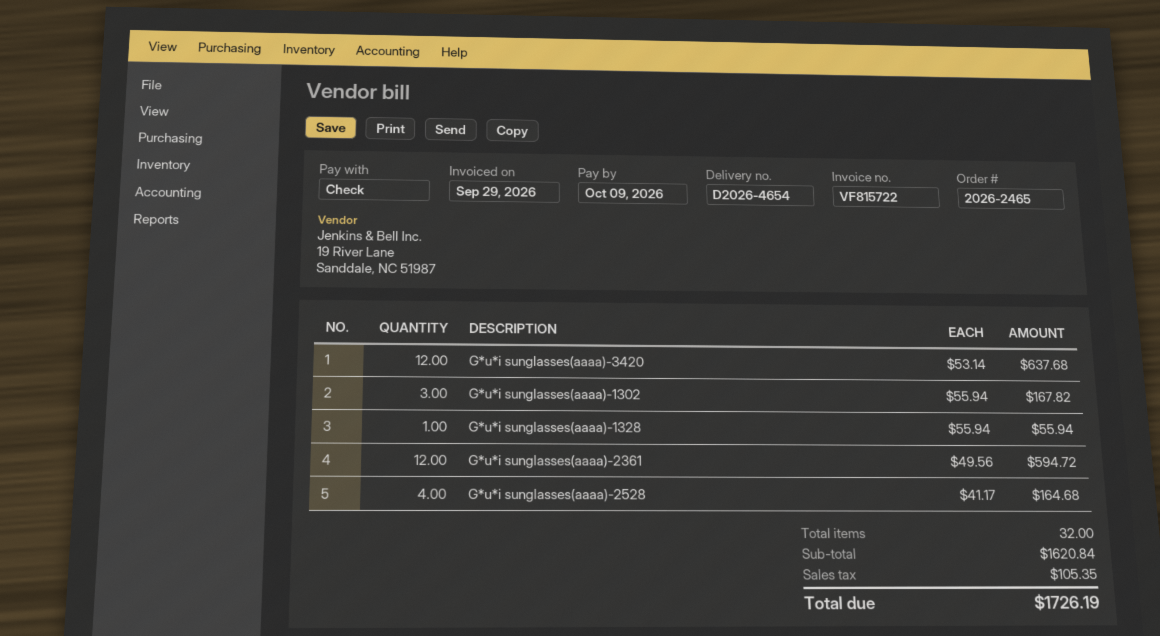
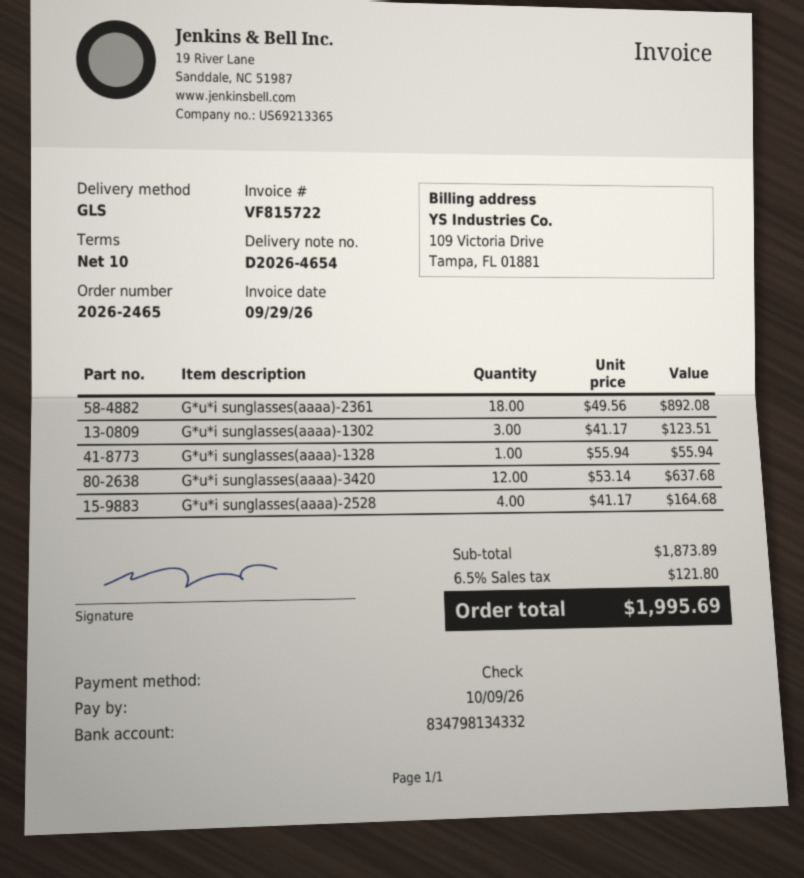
G*u*i sunglasses(aaaa)-1302: 3 x 55.94 = 167.82 -> 3 x 41.17 = 123.51
G*u*i sunglasses(aaaa)-2361: 12 x 49.56 = 594.72 -> 18 x 49.56 = 892.08
subtotal: 1620.84 -> 1873.89
tax: 105.35 -> 121.80
total: 1726.19 -> 1995.69

